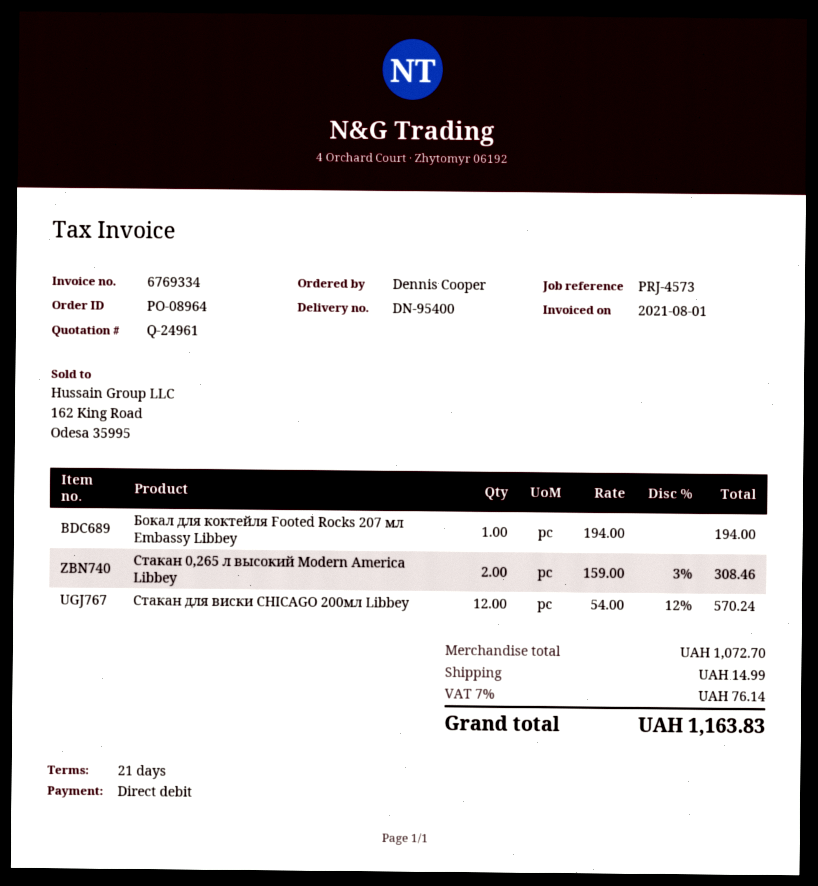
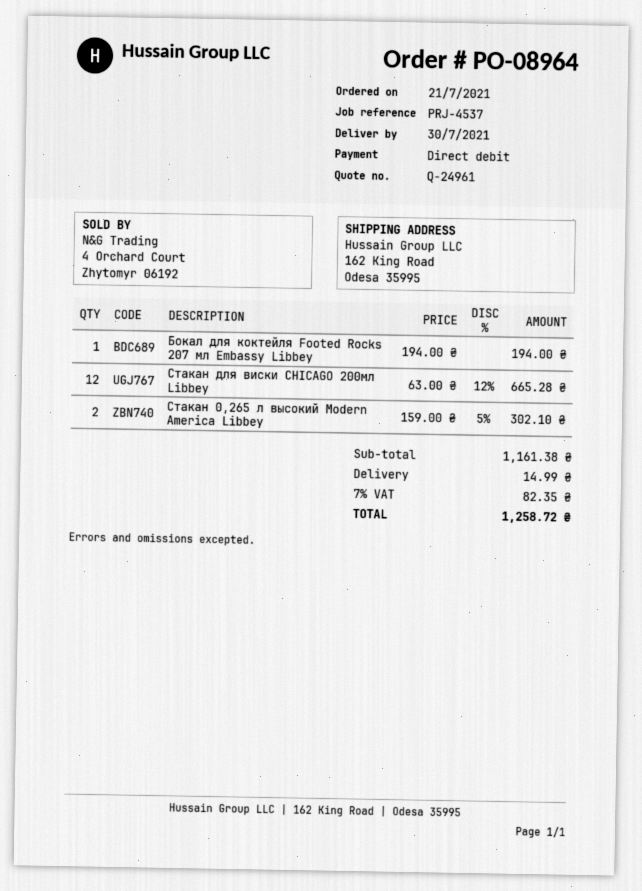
reference: PRJ-4573 -> PRJ-4537
Стакан 0,265 л высокий Modern America Libbey: 2 x 159.00 - 3% = 308.46 -> 2 x 159.00 - 5% = 302.10
Стакан для виски CHICAGO 200мл Libbey: 12 x 54.00 - 12% = 570.24 -> 12 x 63.00 - 12% = 665.28
subtotal: 1072.70 -> 1161.38
tax: 7% = 76.14 -> 7% = 82.35
total: 1163.83 -> 1258.72

